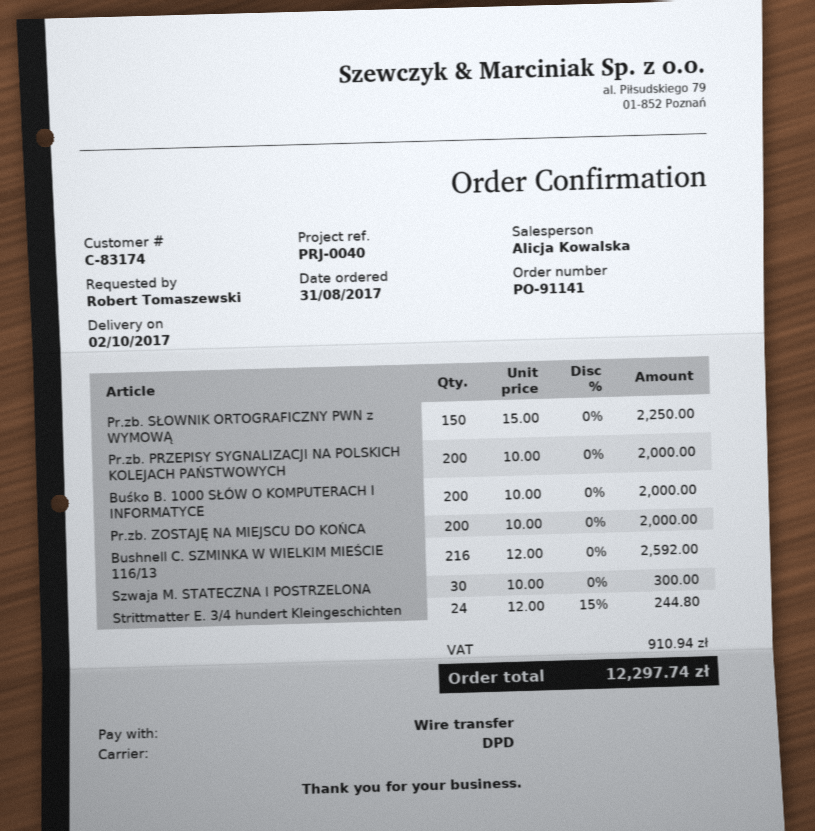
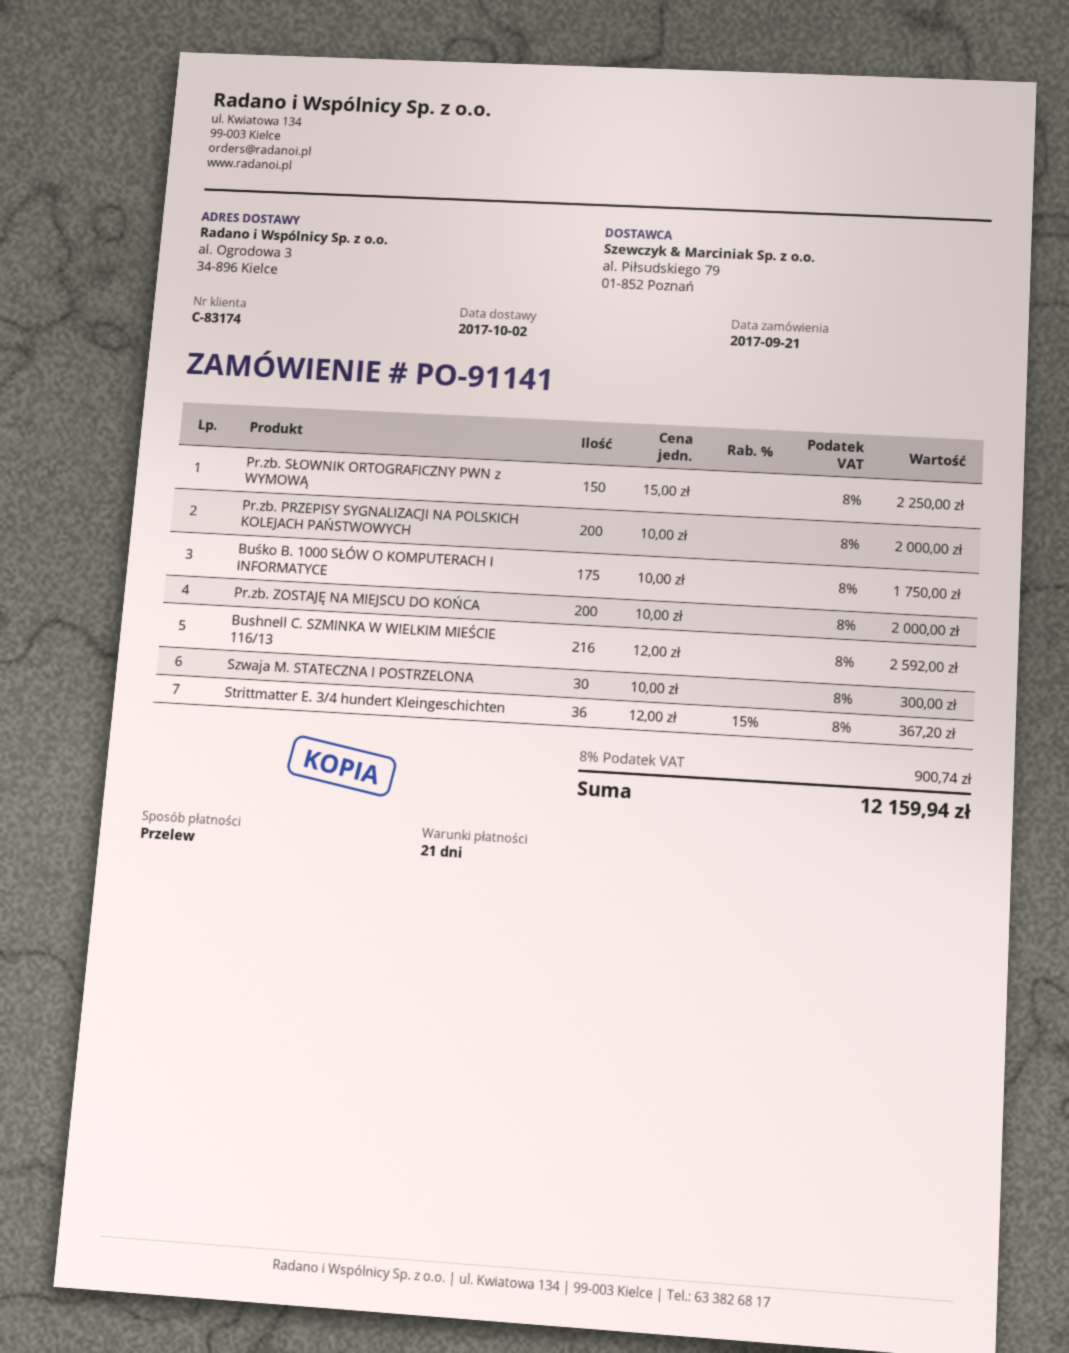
order date: 2017-08-31 -> 2017-09-21
Buśko B. 1000 SŁÓW O KOMPUTERACH I INFORMATYCE: 200 x 10.00 = 2000.00 -> 175 x 10.00 = 1750.00
Strittmatter E. 3/4 hundert Kleingeschichten: 24 x 12.00 - 15% = 244.80 -> 36 x 12.00 - 15% = 367.20
tax: 910.94 -> 900.74
total: 12297.74 -> 12159.94

